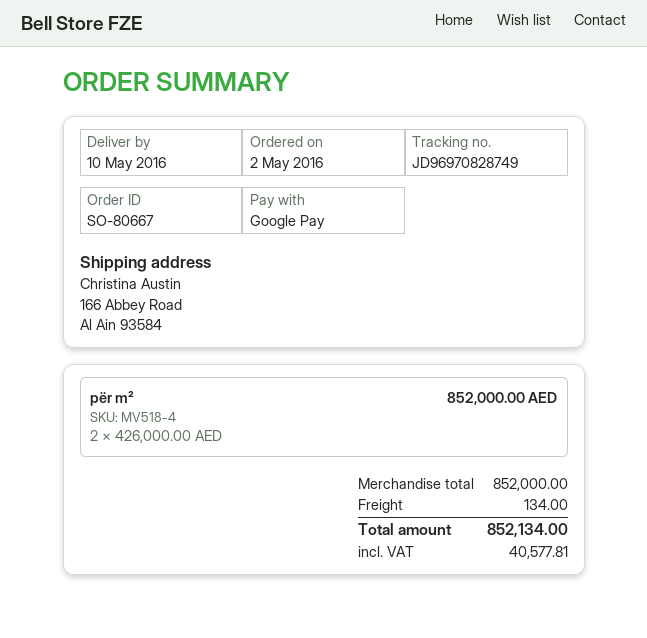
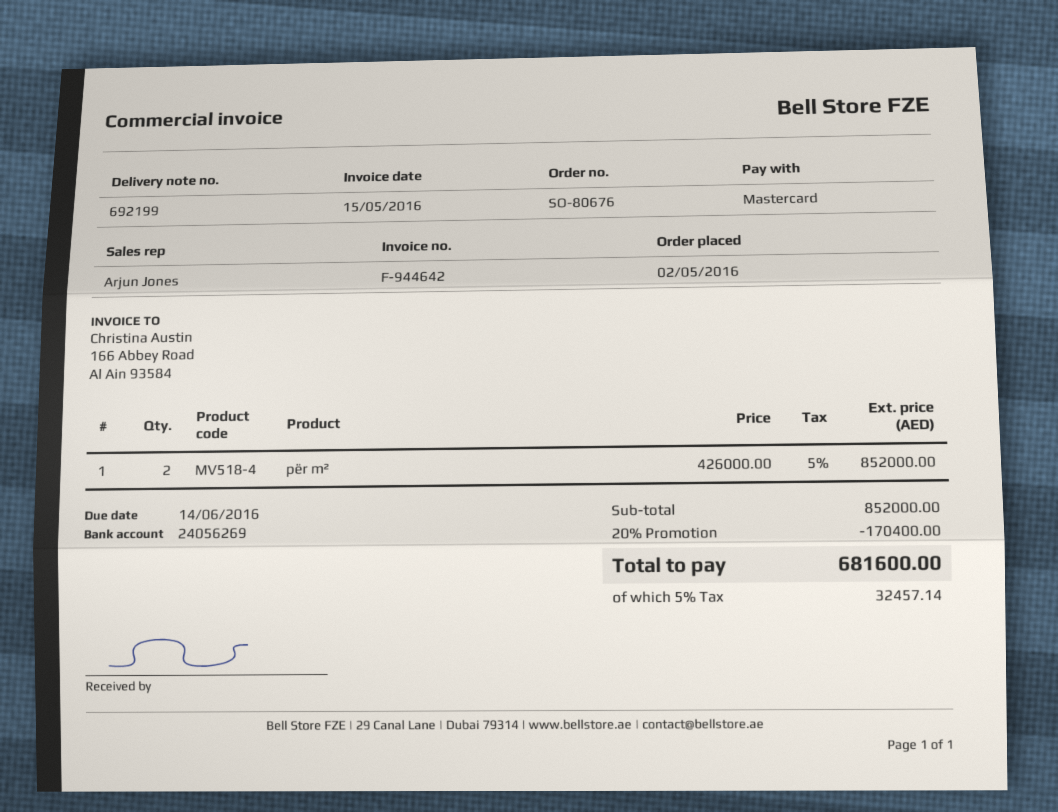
order number: SO-80667 -> SO-80676
payment method: Google Pay -> Mastercard
discount: none -> 20% = 170400.00
shipping: 134.00 -> none
tax: 40577.81 -> 32457.14
total: 852134.00 -> 681600.00

